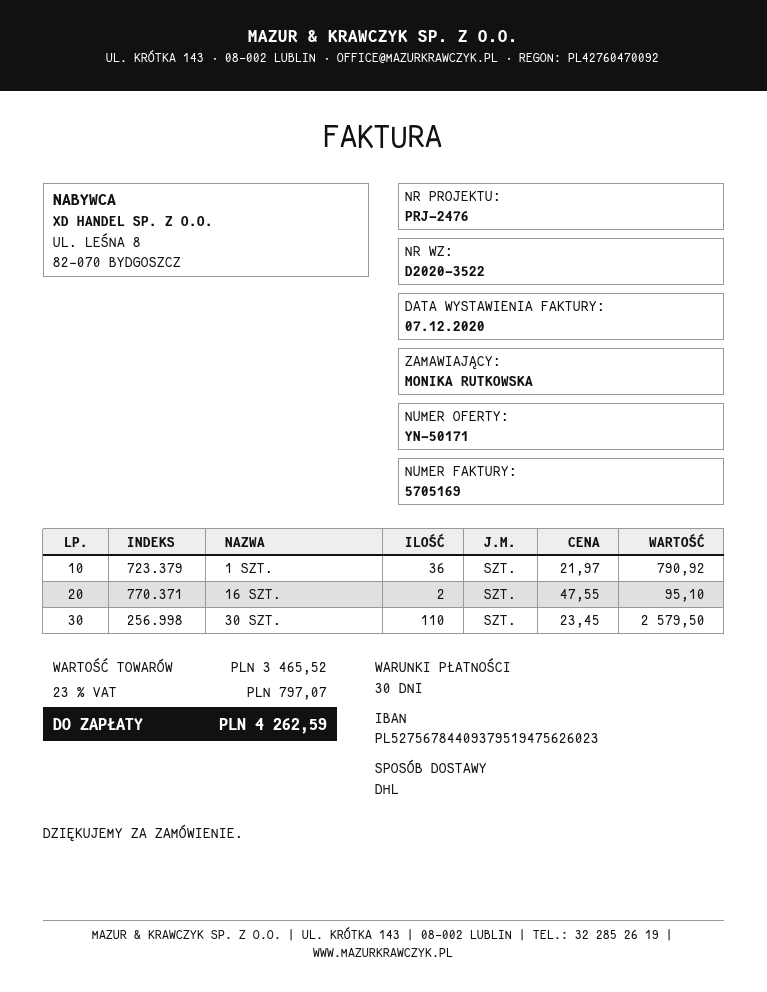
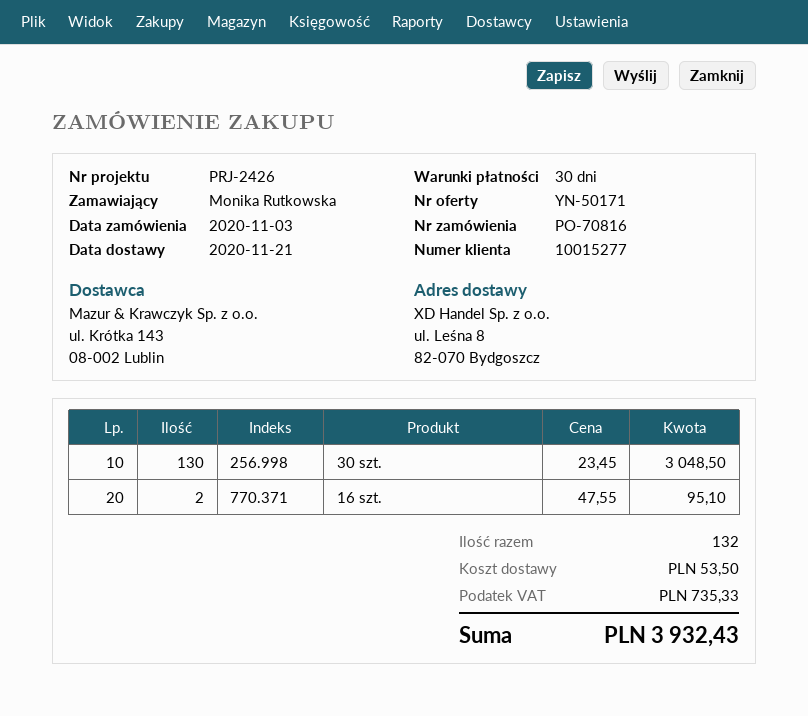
reference: PRJ-2476 -> PRJ-2426
1 SZT.: 36 x 21.97 = 790.92 -> none
30 SZT.: 110 x 23.45 = 2579.50 -> 130 x 23.45 = 3048.50
shipping: none -> 53.50
tax: 797.07 -> 735.33
total: 4262.59 -> 3932.43

